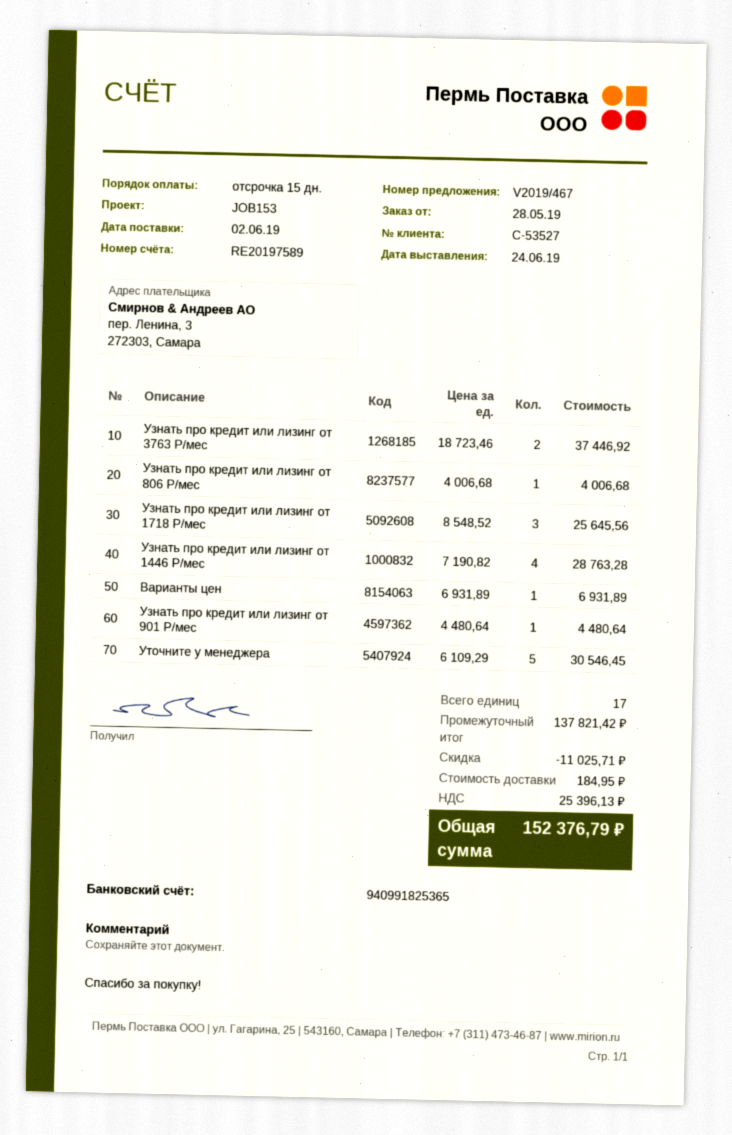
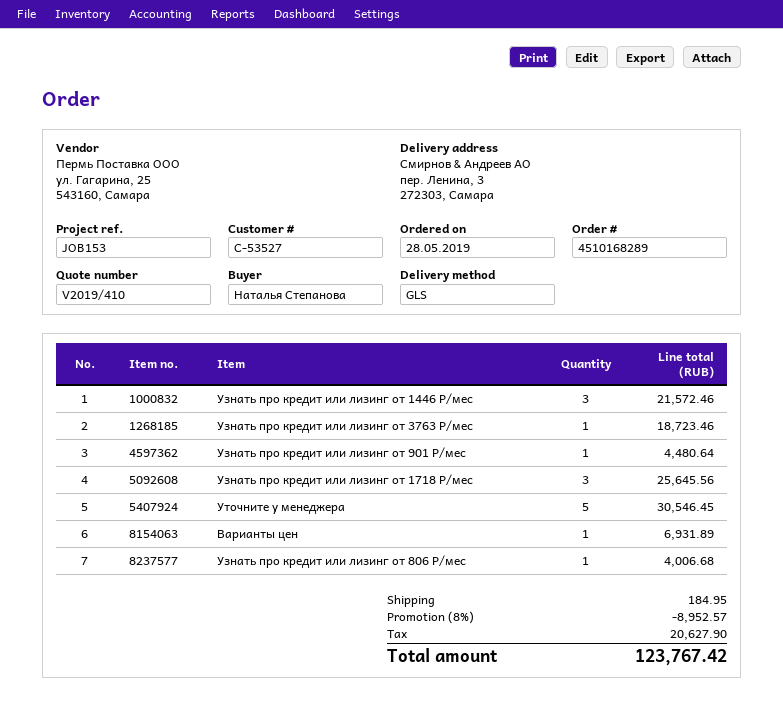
quote number: V2019/467 -> V2019/410
Узнать про кредит или лизинг от 3763 Р/мес: 2 for 37446.92 -> 1 for 18723.46
Узнать про кредит или лизинг от 1446 Р/мес: 4 for 28763.28 -> 3 for 21572.46
discount: 11025.71 -> 8952.57
tax: 25396.13 -> 20627.90
total: 152376.79 -> 123767.42

